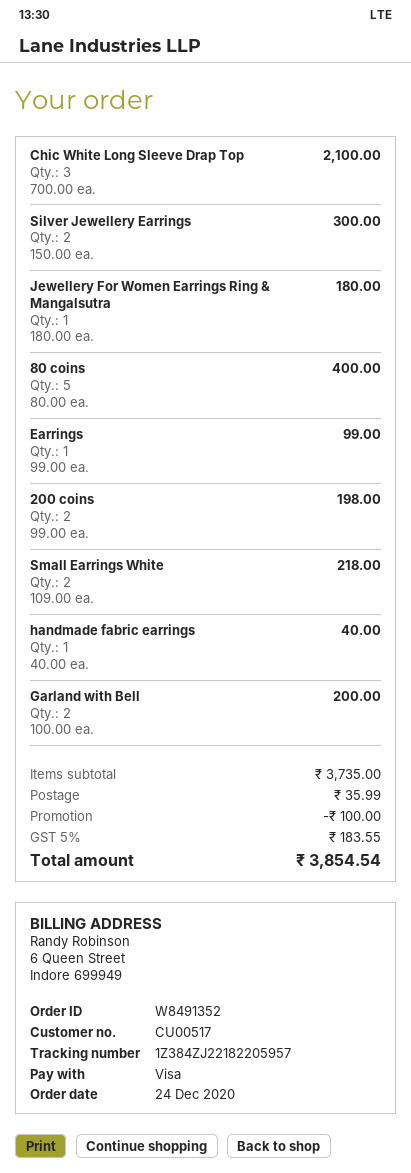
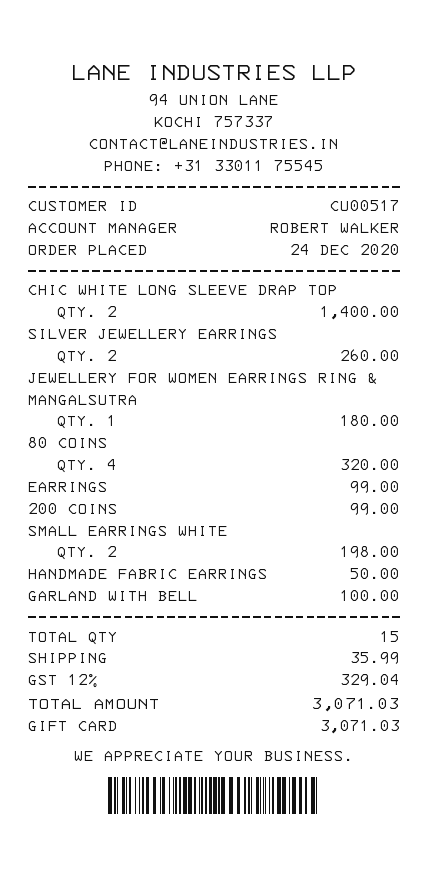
payment method: Visa -> gift card
Chic White Long Sleeve Drap Top: 3 for 2100.00 -> 2 for 1400.00
Silver Jewellery Earrings: 2 for 300.00 -> 2 for 260.00
80 coins: 5 for 400.00 -> 4 for 320.00
200 coins: 2 for 198.00 -> 1 for 99.00
Small Earrings White: 2 for 218.00 -> 2 for 198.00
handmade fabric earrings: 1 for 40.00 -> 1 for 50.00
Garland with Bell: 2 for 200.00 -> 1 for 100.00
discount: 100.00 -> none
tax: 5% = 183.55 -> 12% = 329.04
total: 3854.54 -> 3071.03

